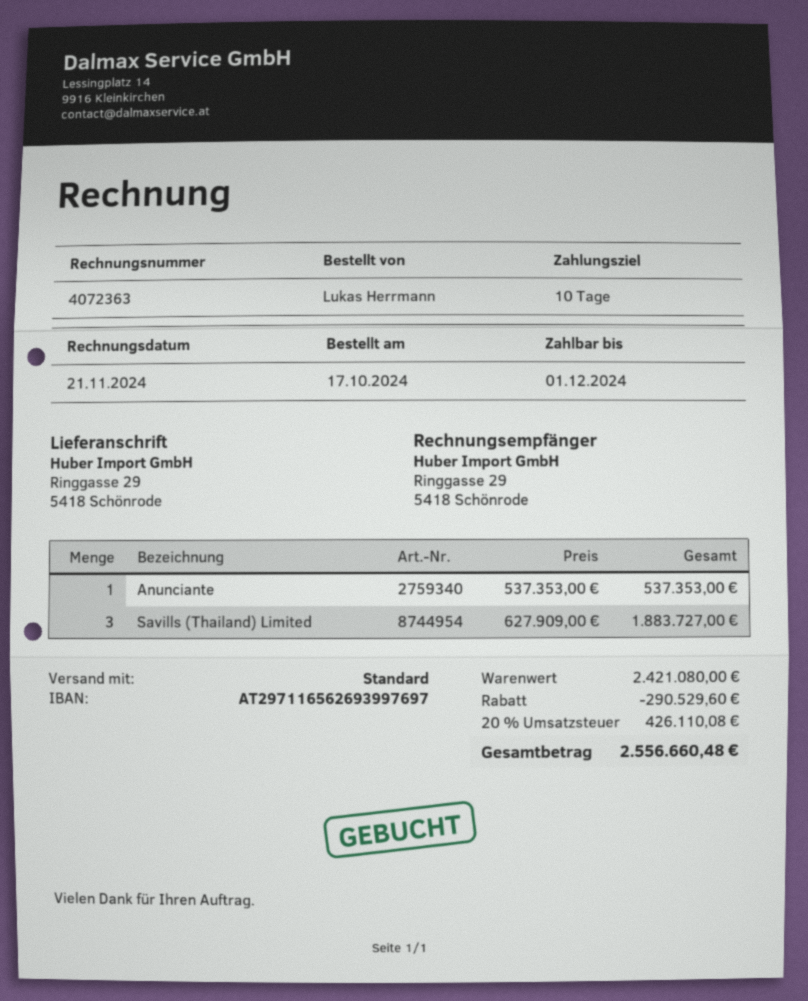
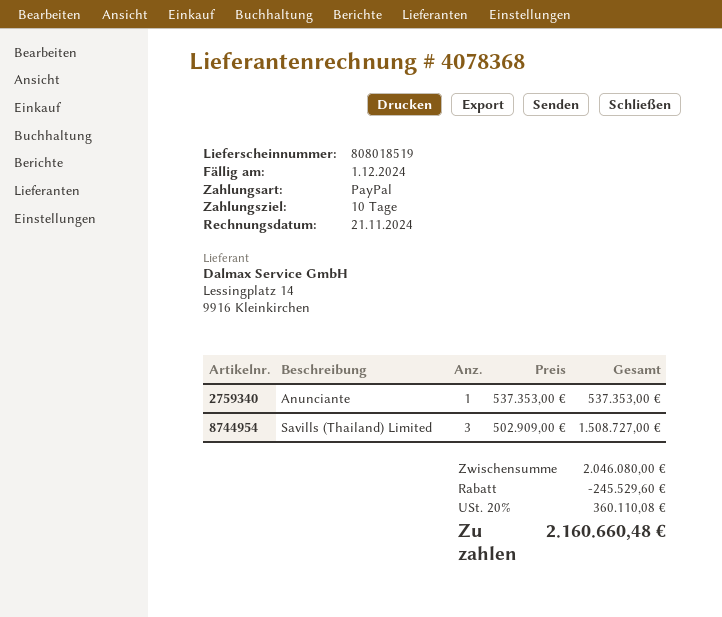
invoice number: 4072363 -> 4078368
Savills (Thailand) Limited: 3 x 627909.00 = 1883727.00 -> 3 x 502909.00 = 1508727.00
subtotal: 2421080.00 -> 2046080.00
discount: 290529.60 -> 245529.60
tax: 20% = 426110.08 -> 20% = 360110.08
total: 2556660.48 -> 2160660.48

